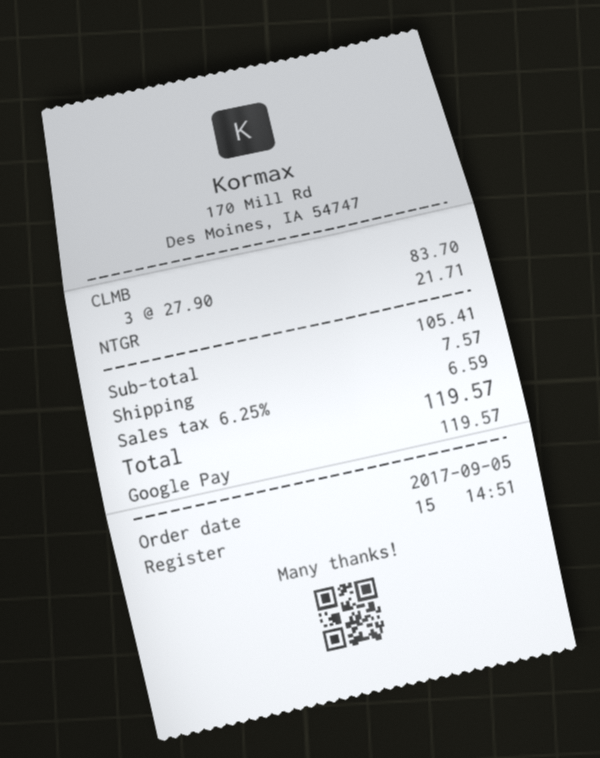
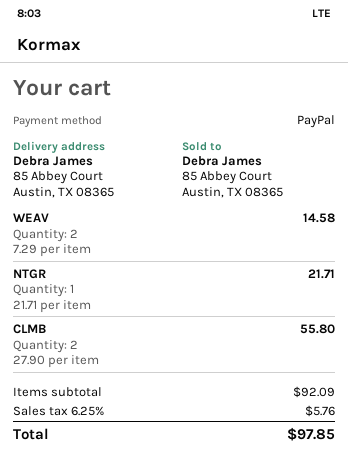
payment method: Google Pay -> PayPal
CLMB: 3 x 27.90 = 83.70 -> 2 x 27.90 = 55.80
WEAV: none -> 2 x 7.29 = 14.58
subtotal: 105.41 -> 92.09
shipping: 7.57 -> none
tax: 6.25% = 6.59 -> 6.25% = 5.76
total: 119.57 -> 97.85

